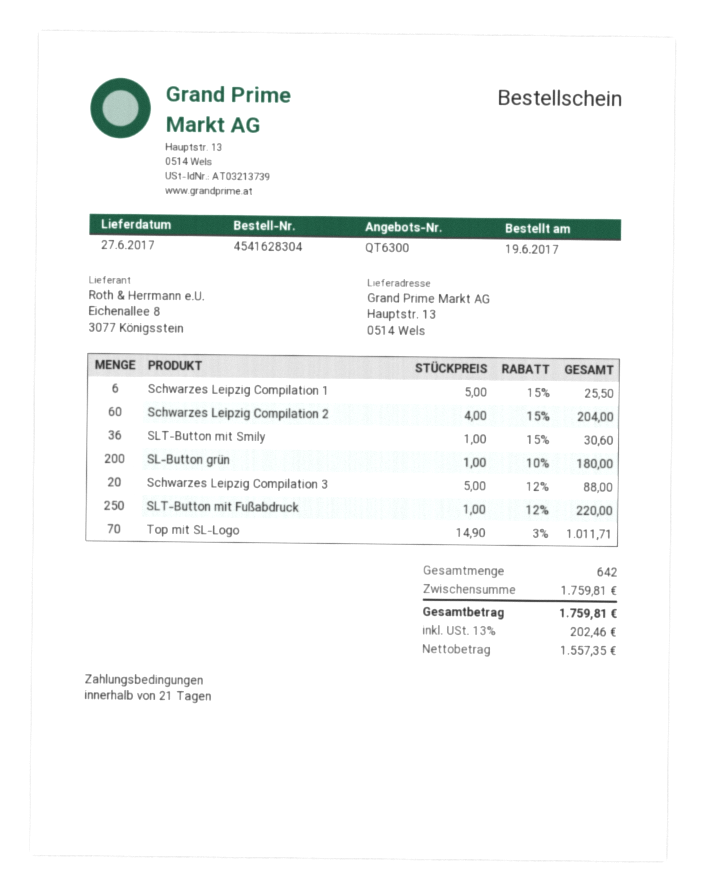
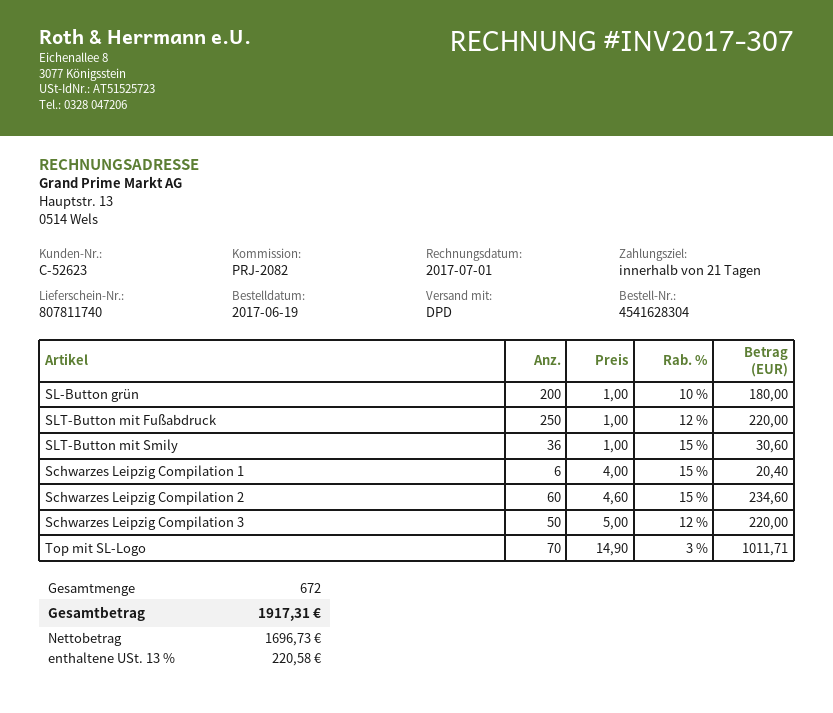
Schwarzes Leipzig Compilation 1: 6 x 5.00 - 15% = 25.50 -> 6 x 4.00 - 15% = 20.40
Schwarzes Leipzig Compilation 2: 60 x 4.00 - 15% = 204.00 -> 60 x 4.60 - 15% = 234.60
Schwarzes Leipzig Compilation 3: 20 x 5.00 - 12% = 88.00 -> 50 x 5.00 - 12% = 220.00
total quantity: 642 -> 672
net: 1557.35 -> 1696.73
tax: 13% = 202.46 -> 13% = 220.58
total: 1759.81 -> 1917.31

